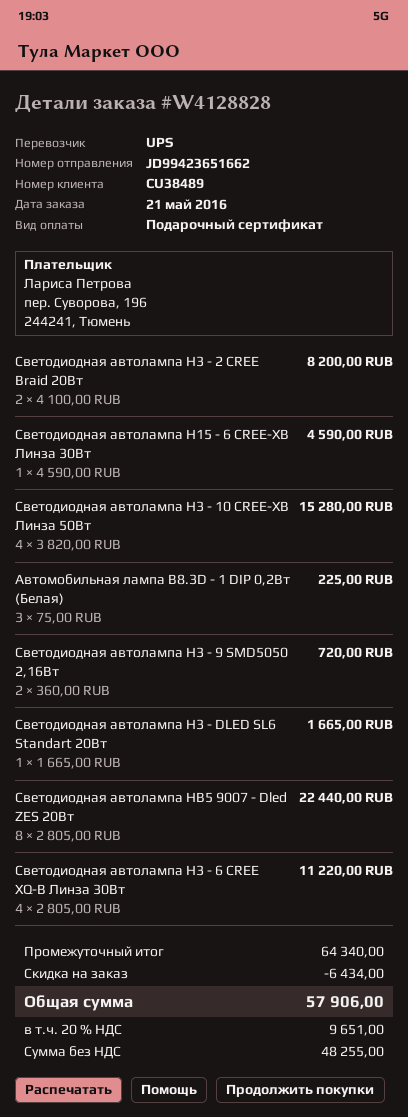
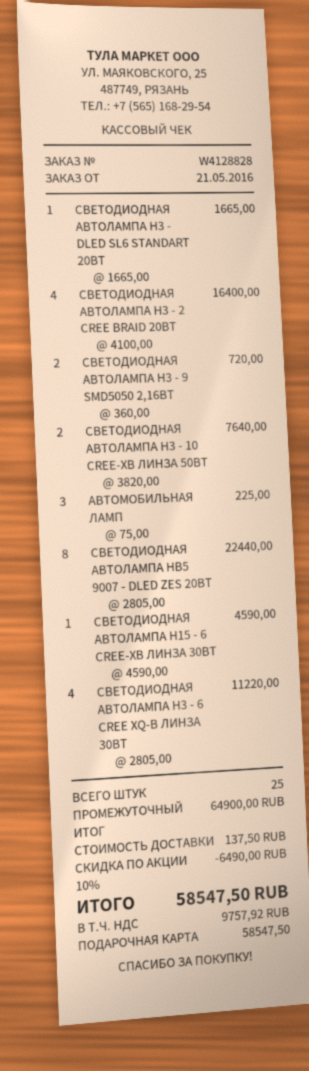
Светодиодная автолампа Н3 - 2 CREE Braid 20Вт: 2 x 4100.00 = 8200.00 -> 4 x 4100.00 = 16400.00
Светодиодная автолампа Н3 - 10 CREE-XB Линза 50Вт: 4 x 3820.00 = 15280.00 -> 2 x 3820.00 = 7640.00
subtotal: 64340.00 -> 64900.00
discount: 6434.00 -> 6490.00
shipping: none -> 137.50
tax: 9651.00 -> 9757.92
total: 57906.00 -> 58547.50

